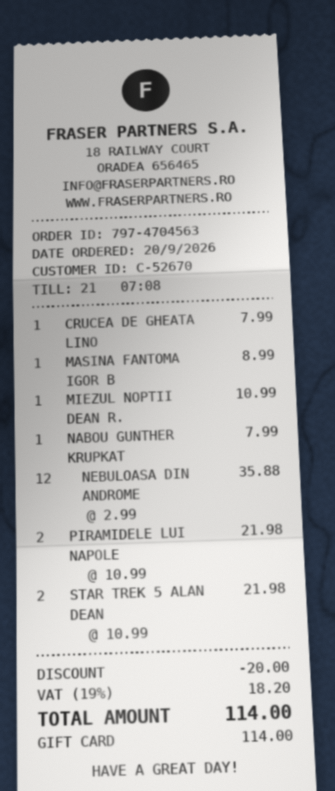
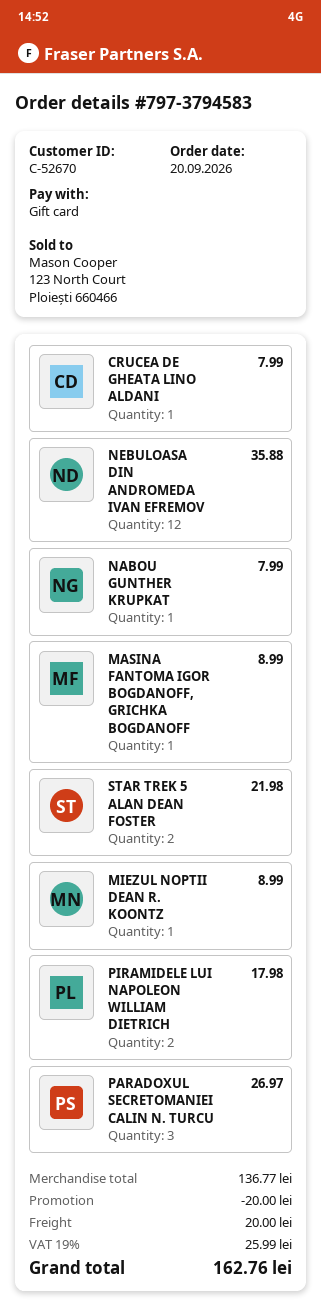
order number: 797-4704563 -> 797-3794583
MIEZUL NOPTII DEAN R.: 1 for 10.99 -> 1 for 8.99
PIRAMIDELE LUI NAPOLE: 2 for 21.98 -> 2 for 17.98
PARADOXUL SECRETOMANIEI CALIN N. TURCU: none -> 3 for 26.97
shipping: none -> 20.00
tax: 19% = 18.20 -> 19% = 25.99
total: 114.00 -> 162.76

